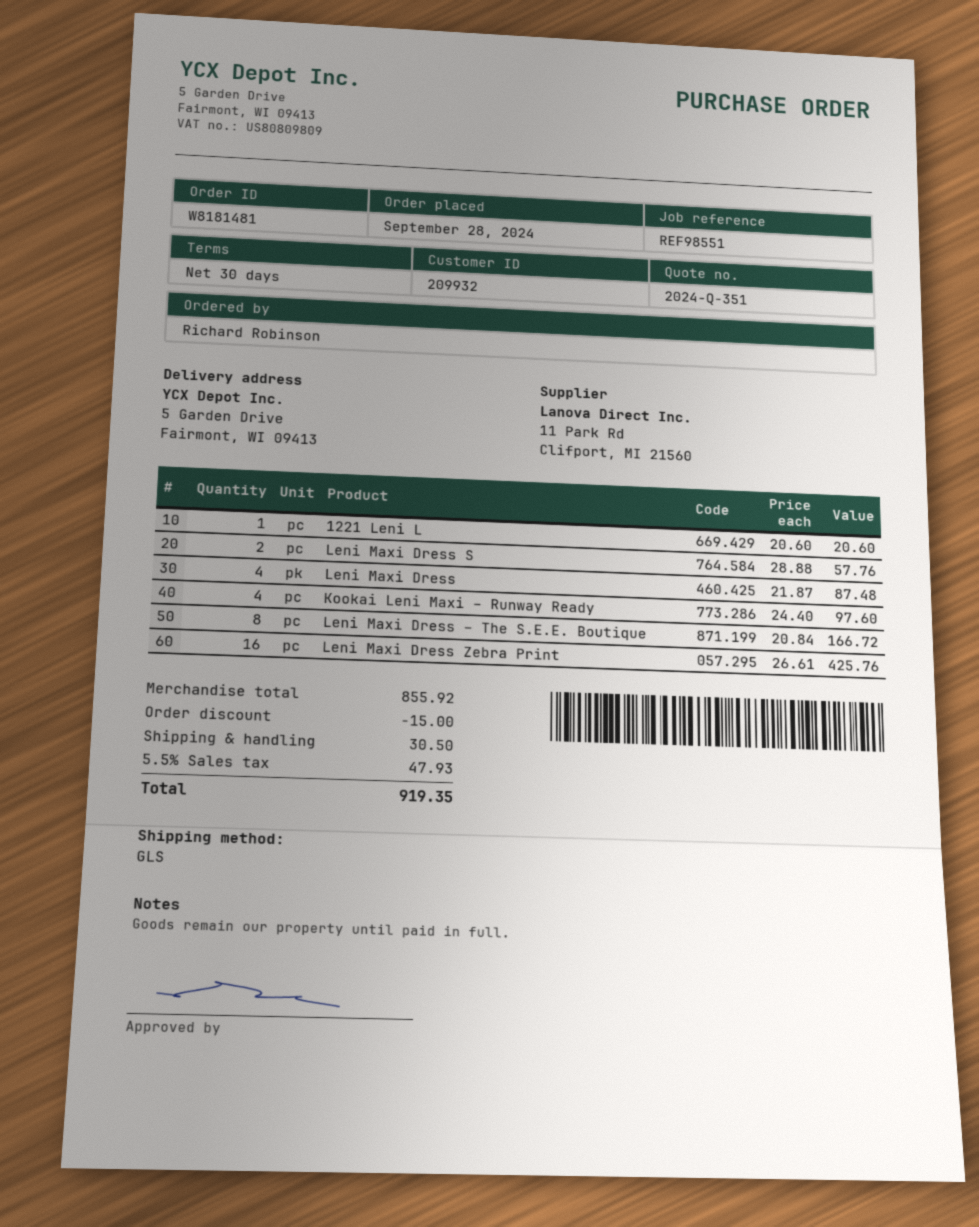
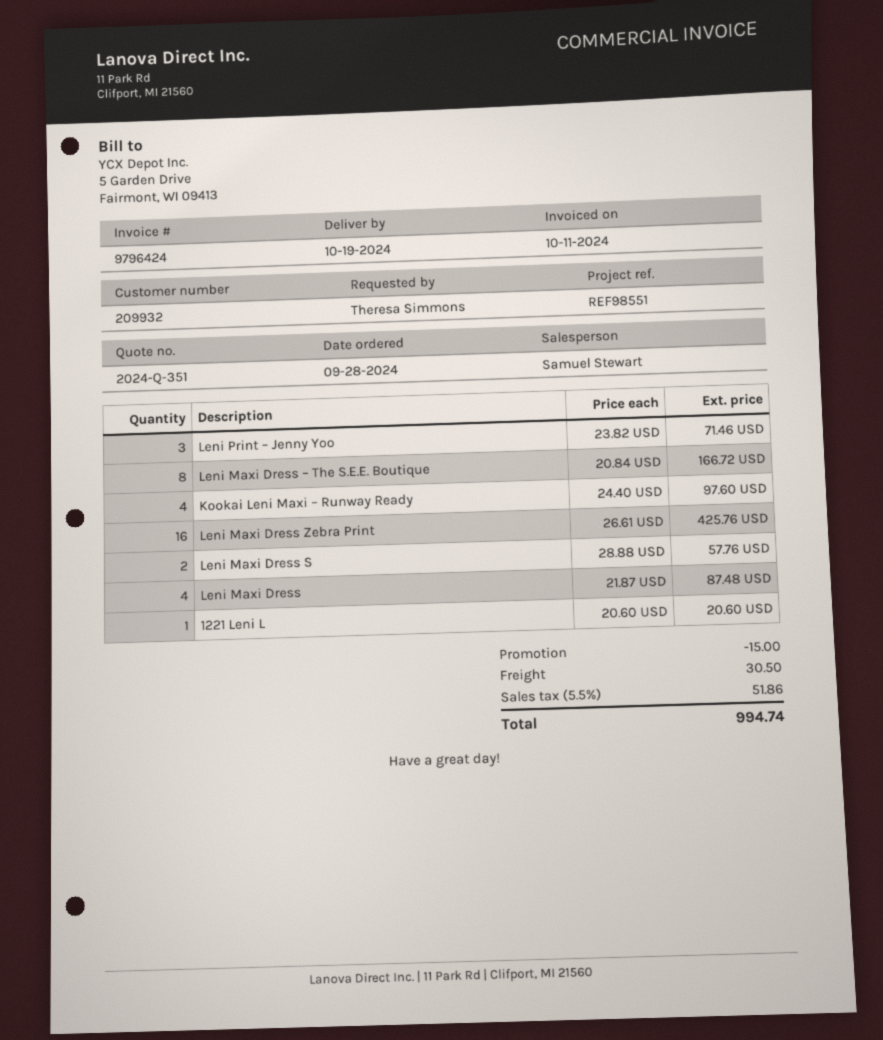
ordered by: Richard Robinson -> Theresa Simmons
Leni Print – Jenny Yoo: none -> 3 x 23.82 = 71.46
tax: 5.5% = 47.93 -> 5.5% = 51.86
total: 919.35 -> 994.74

